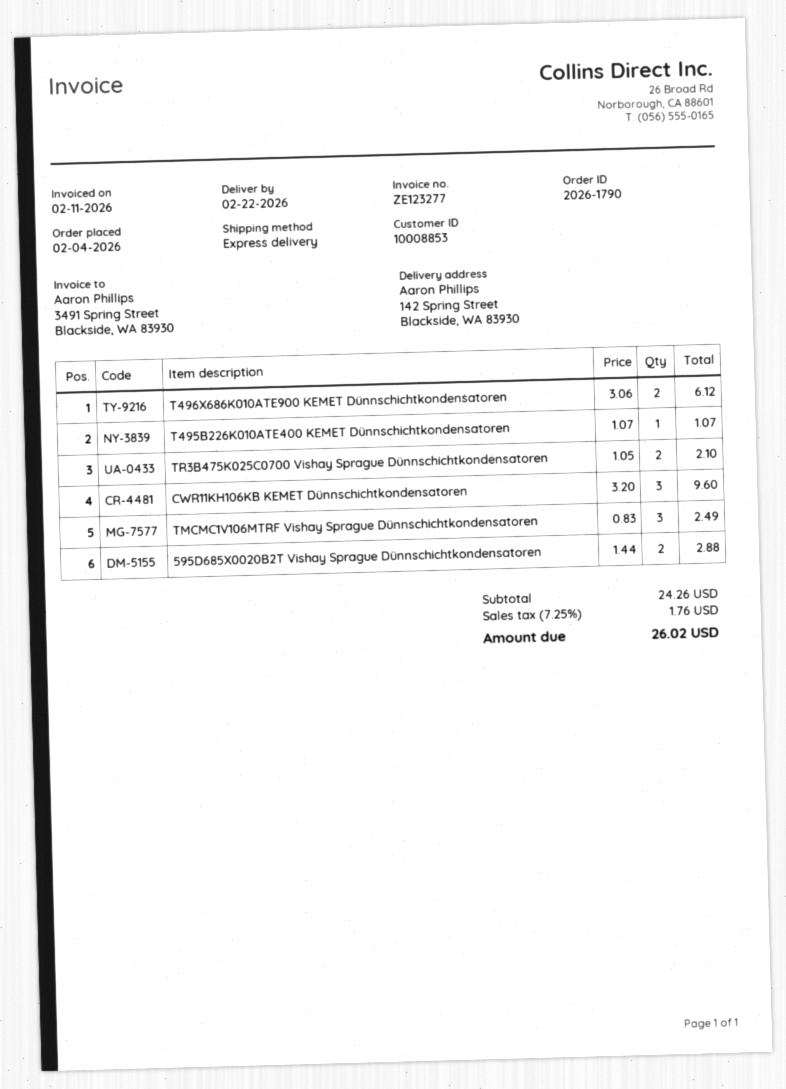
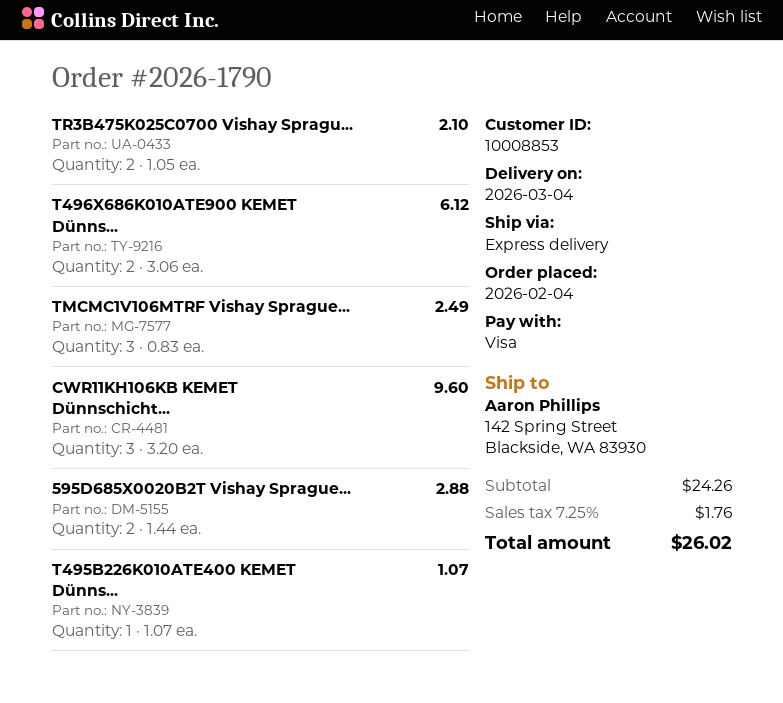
delivery date: 2026-02-22 -> 2026-03-04

